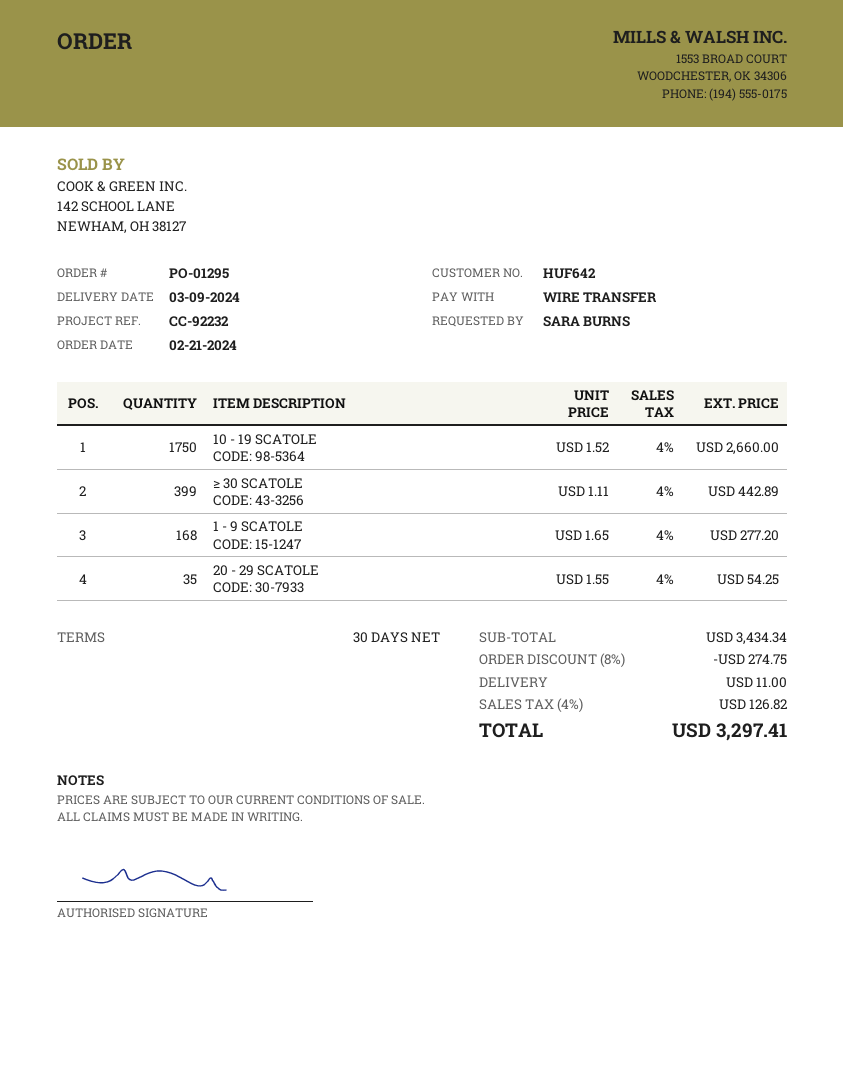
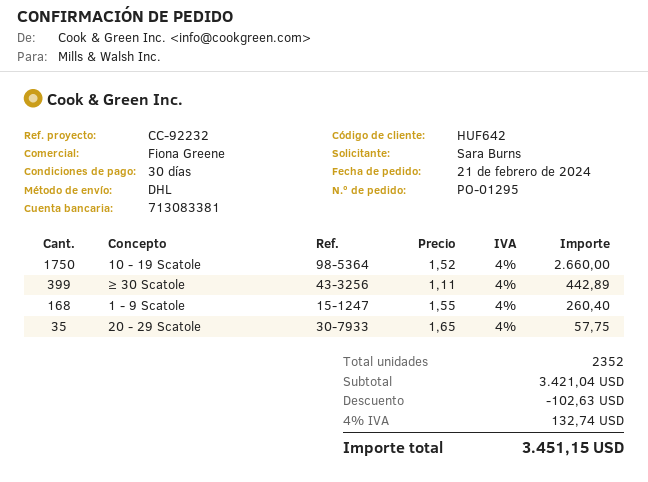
1 - 9 SCATOLE: 168 x 1.65 = 277.20 -> 168 x 1.55 = 260.40
20 - 29 SCATOLE: 35 x 1.55 = 54.25 -> 35 x 1.65 = 57.75
subtotal: 3434.34 -> 3421.04
discount: 274.75 -> 102.63
shipping: 11.00 -> none
tax: 4% = 126.82 -> 4% = 132.74
total: 3297.41 -> 3451.15

